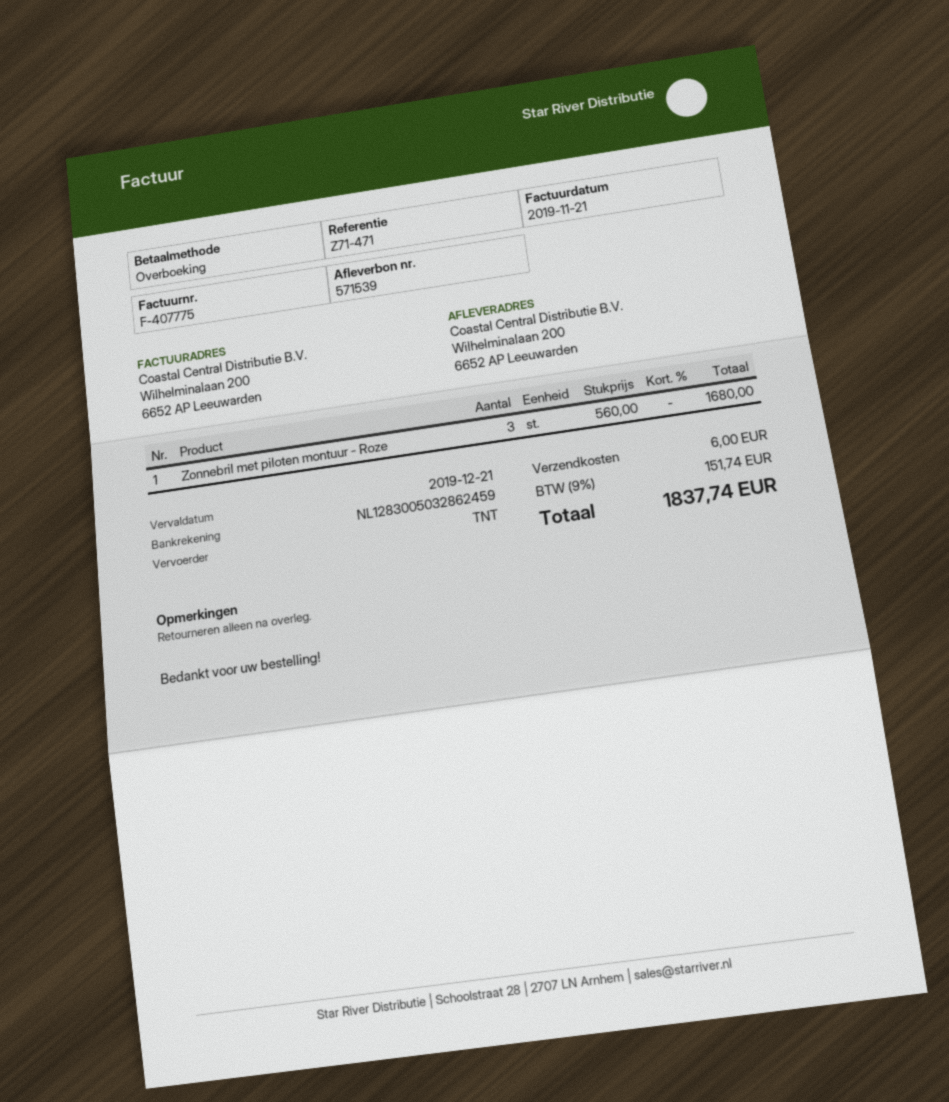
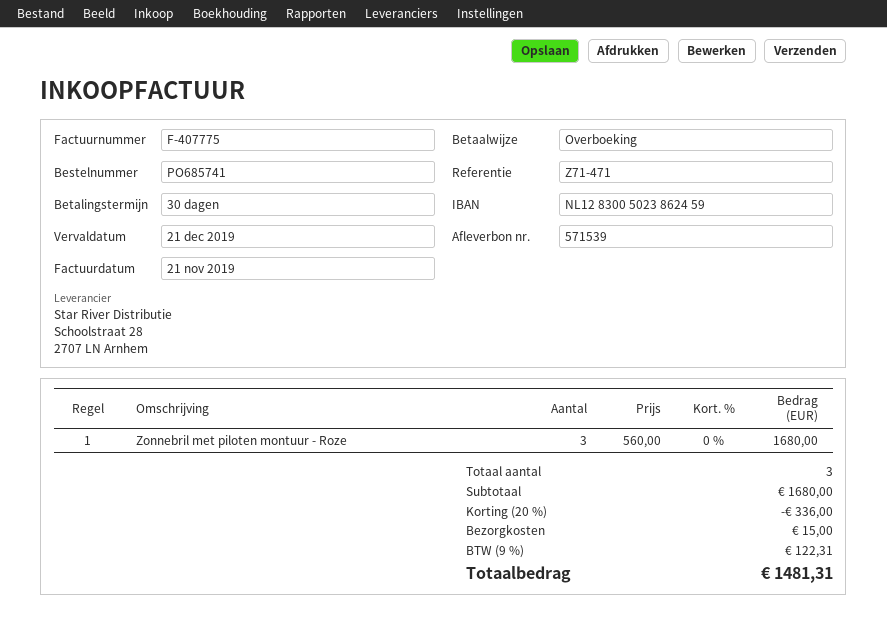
bank account: NL1283005032862459 -> NL1283005023862459
discount: none -> 20% = 336.00
shipping: 6.00 -> 15.00
tax: 9% = 151.74 -> 9% = 122.31
total: 1837.74 -> 1481.31

